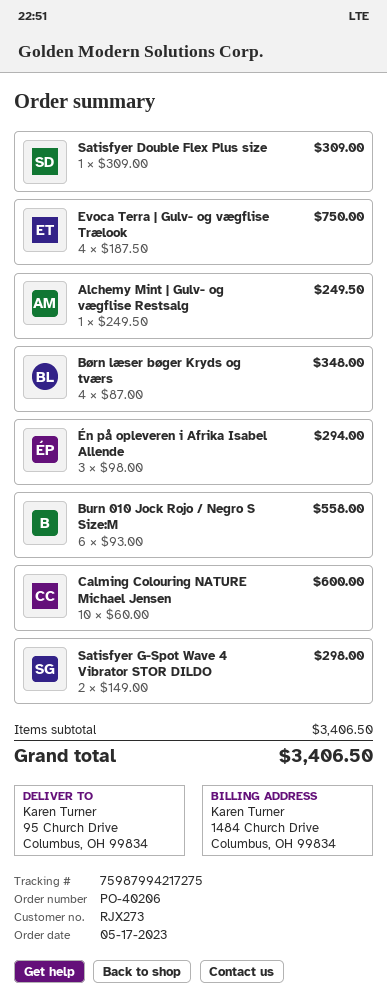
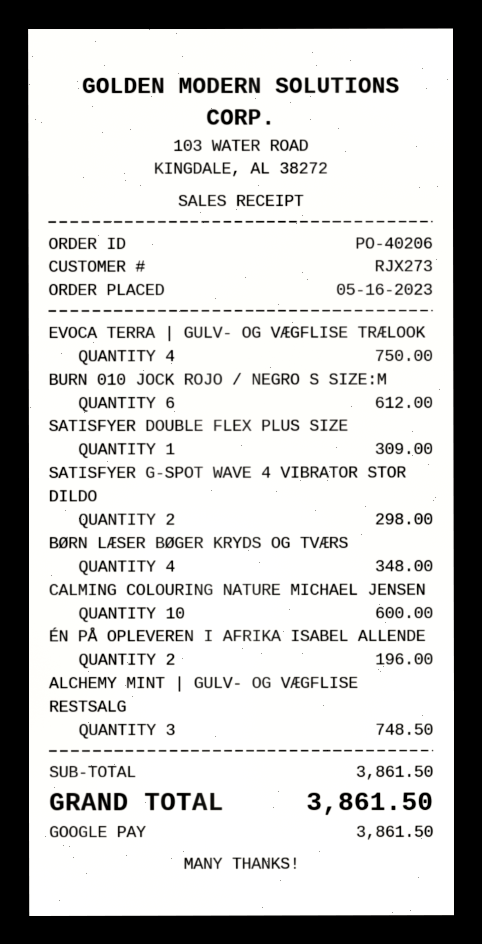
order date: 2023-05-17 -> 2023-05-16
Alchemy Mint | Gulv- og vægflise Restsalg: 1 for 249.50 -> 3 for 748.50
Én på opleveren i Afrika Isabel Allende: 3 for 294.00 -> 2 for 196.00
Burn 010 Jock Rojo / Negro S Size:M: 6 for 558.00 -> 6 for 612.00
subtotal: 3406.50 -> 3861.50
total: 3406.50 -> 3861.50

